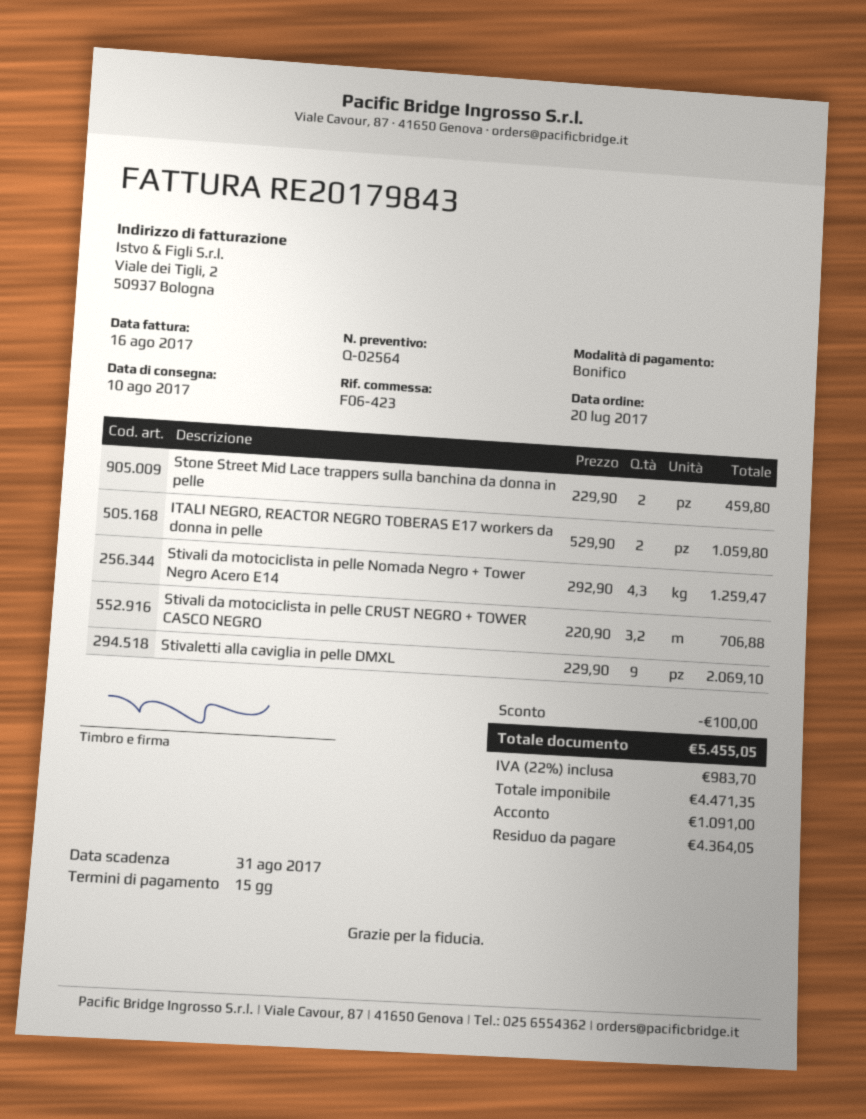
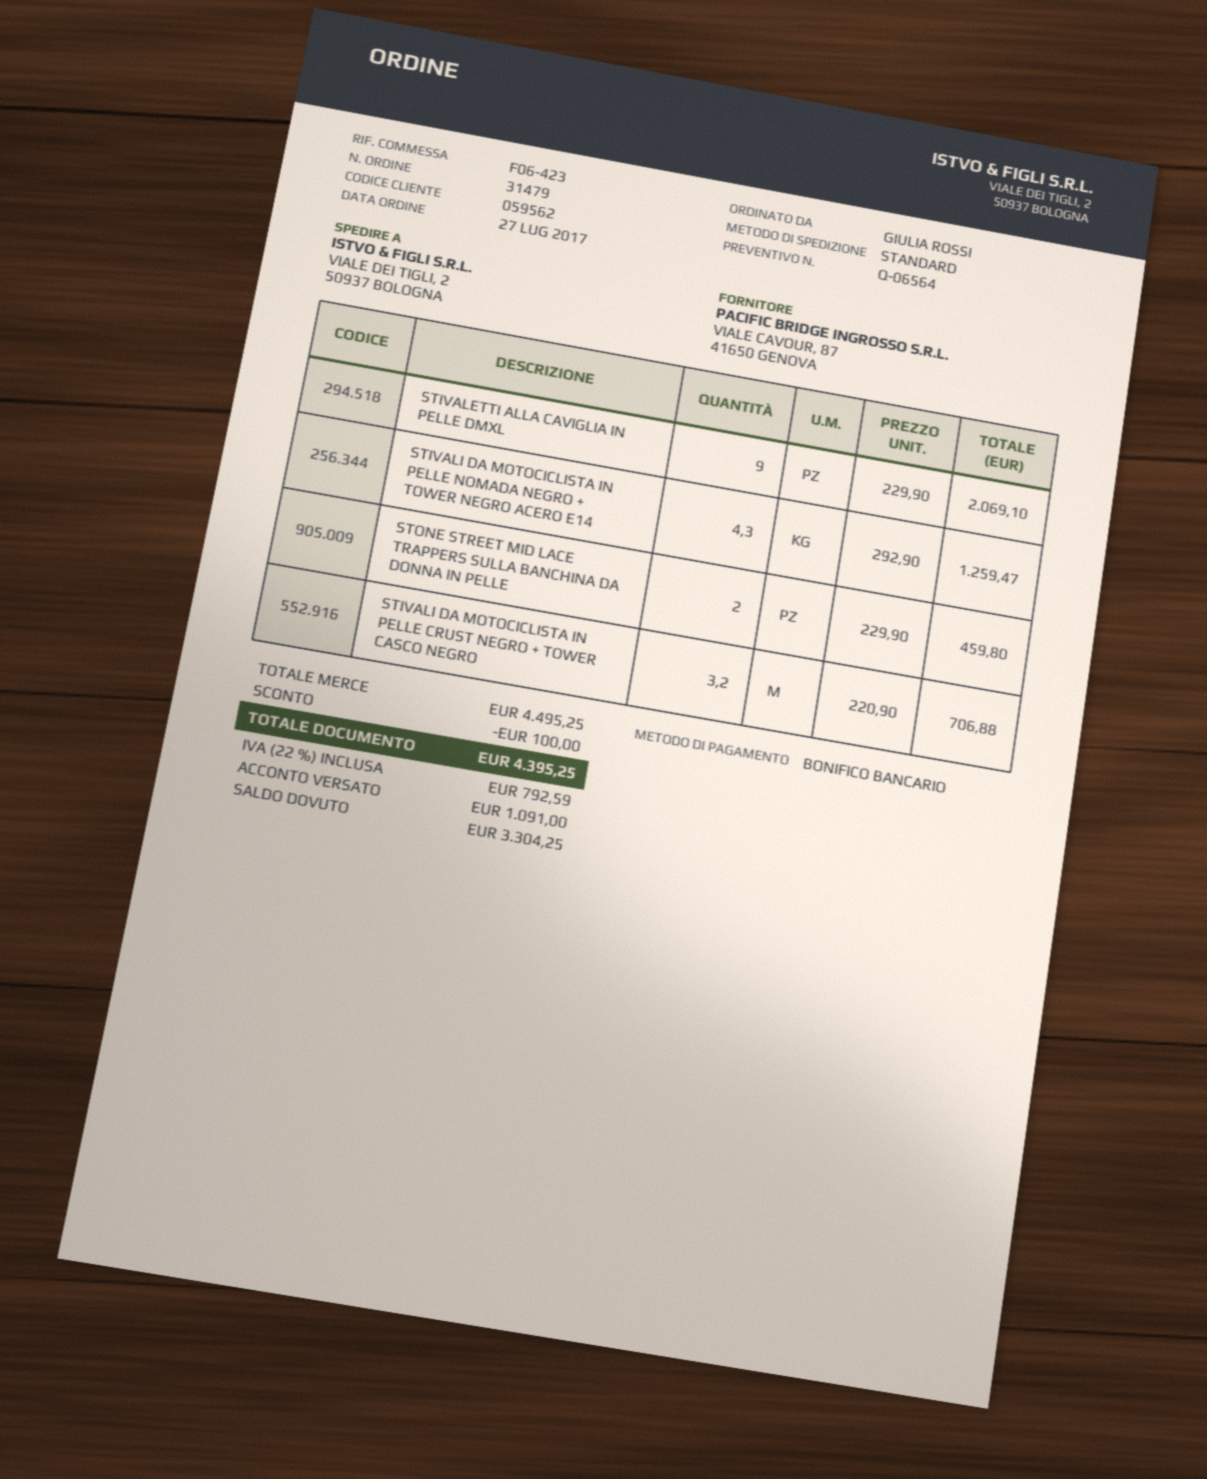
quote number: Q-02564 -> Q-06564
order date: 2017-07-20 -> 2017-07-27
ITALI NEGRO, REACTOR NEGRO TOBERAS E17 workers da donna in pelle: 2 x 529.90 = 1059.80 -> none
tax: 22% = 983.70 -> 22% = 792.59
total: 5455.05 -> 4395.25
balance: 4364.05 -> 3304.25

